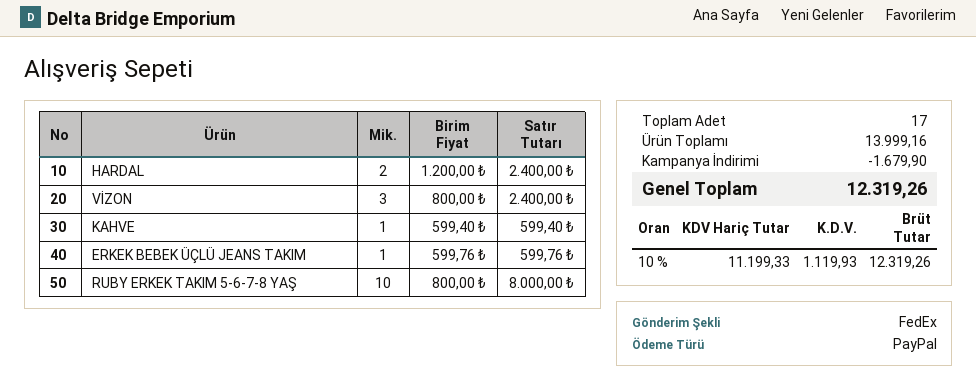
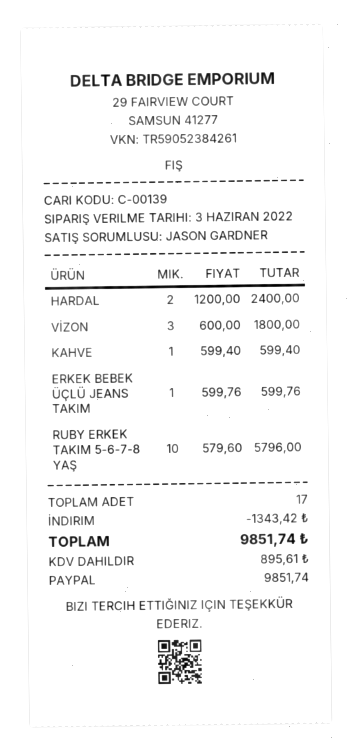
VİZON: 3 x 800.00 = 2400.00 -> 3 x 600.00 = 1800.00
RUBY ERKEK TAKIM 5-6-7-8 YAŞ: 10 x 800.00 = 8000.00 -> 10 x 579.60 = 5796.00
discount: 1679.90 -> 1343.42
tax: 1119.93 -> 895.61
total: 12319.26 -> 9851.74

